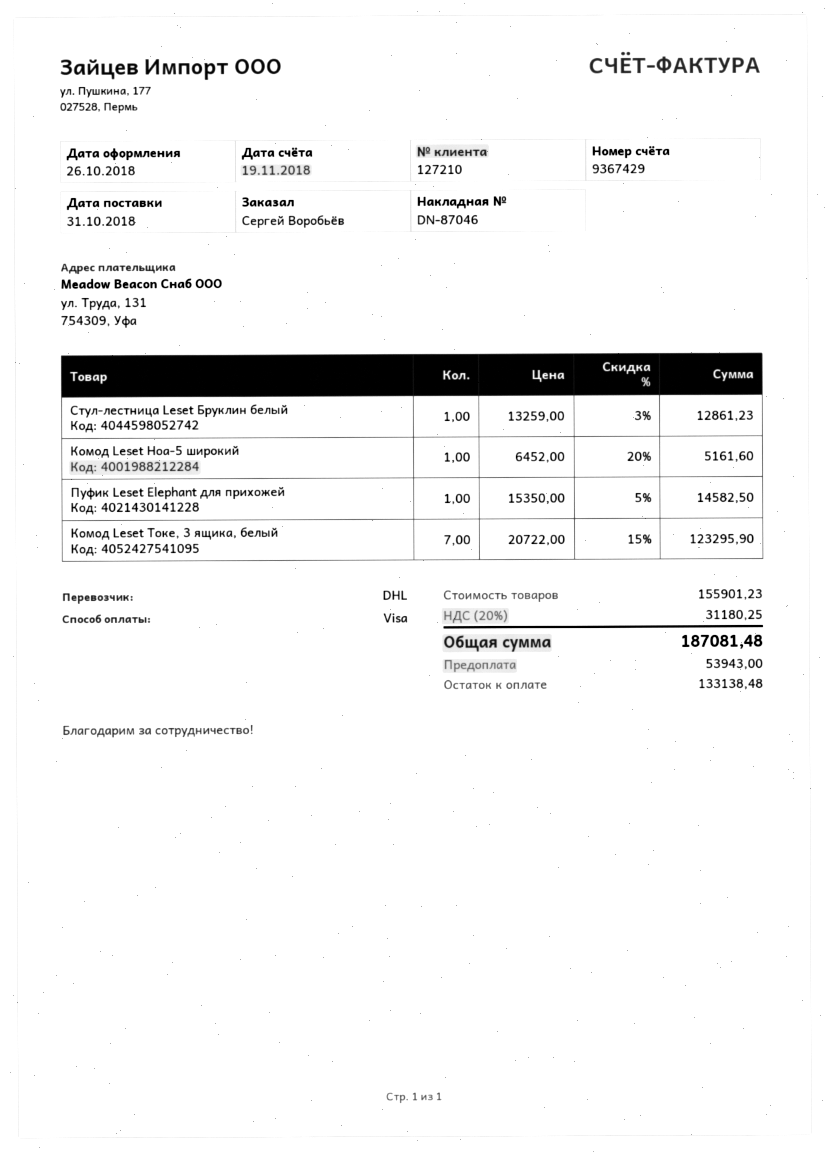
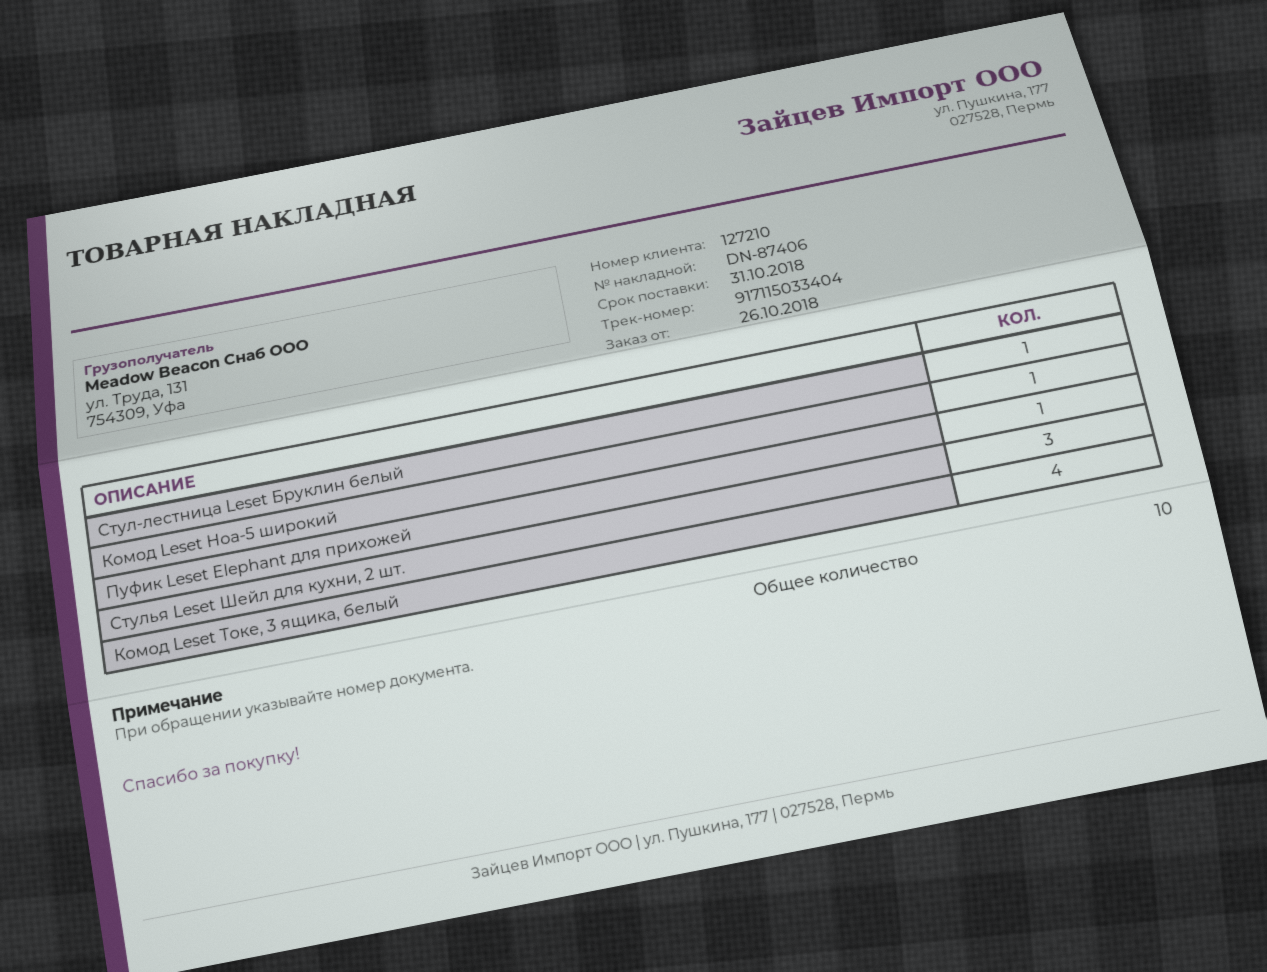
delivery note number: DN-87046 -> DN-87406
Комод Leset Токе, 3 ящика, белый: 7 -> 4
Стулья Leset Шейл для кухни, 2 шт.: none -> 3

